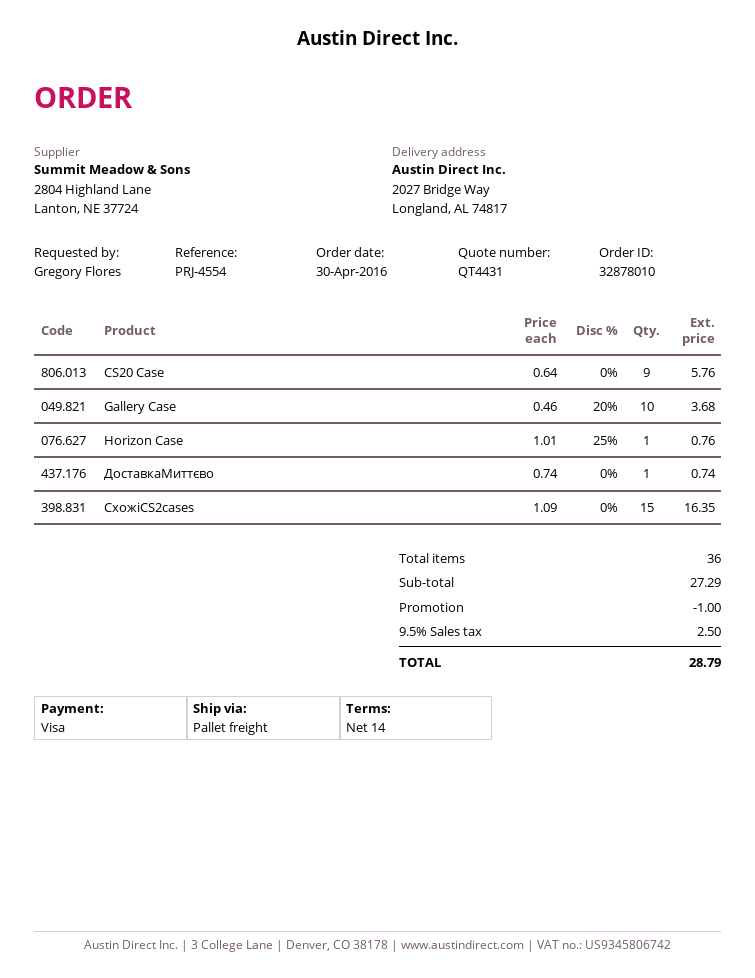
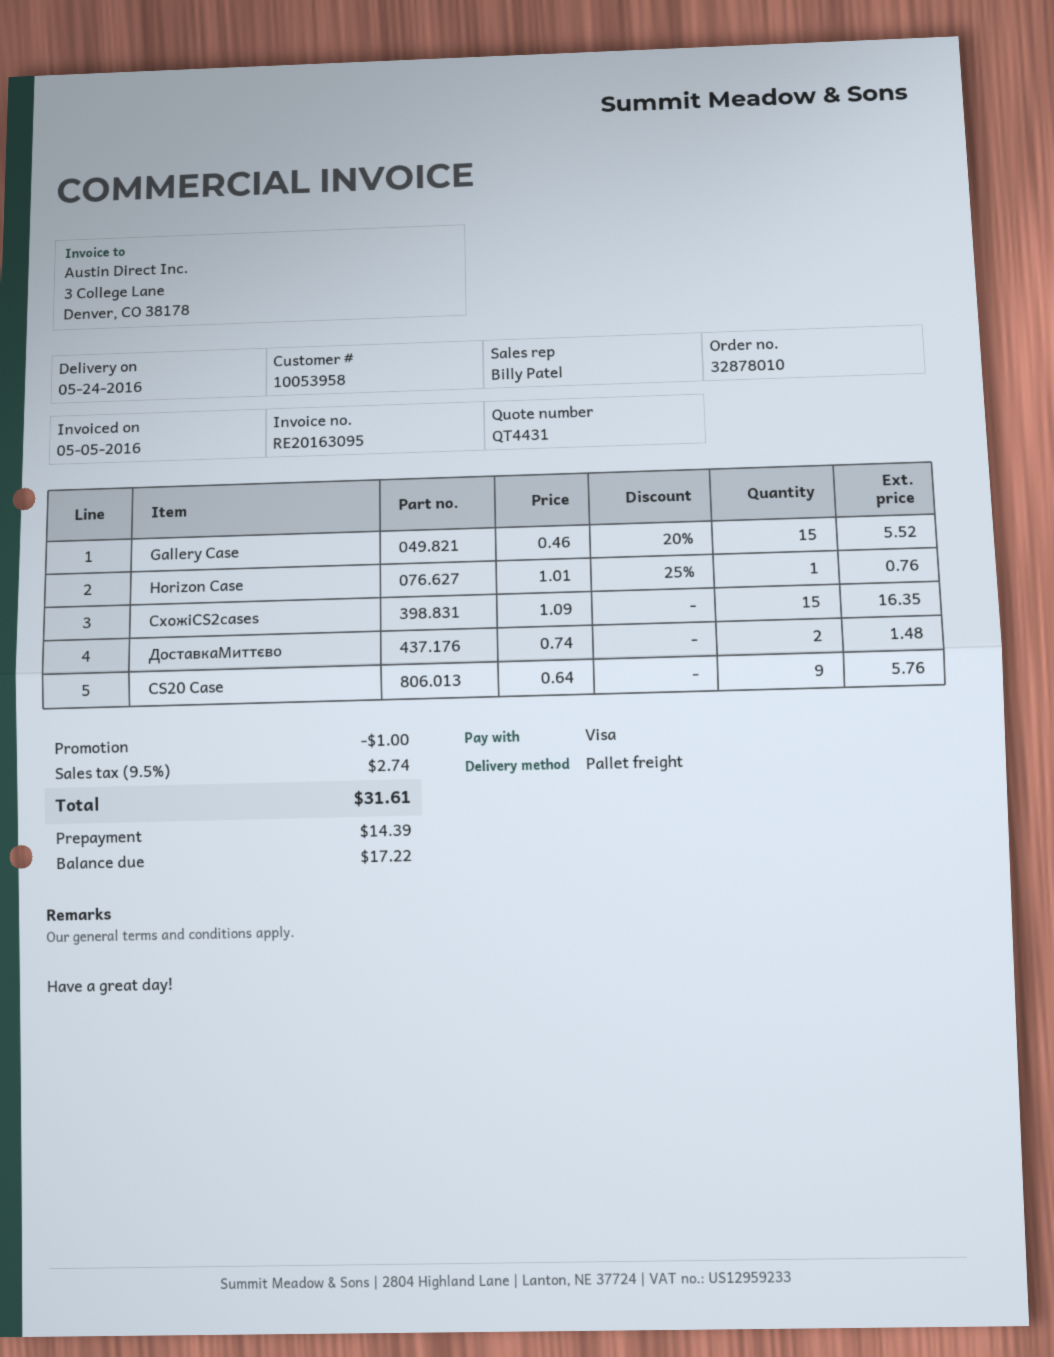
Gallery Case: 10 x 0.46 - 20% = 3.68 -> 15 x 0.46 - 20% = 5.52
ДоставкаМиттєво: 1 x 0.74 = 0.74 -> 2 x 0.74 = 1.48
tax: 9.5% = 2.50 -> 9.5% = 2.74
total: 28.79 -> 31.61

